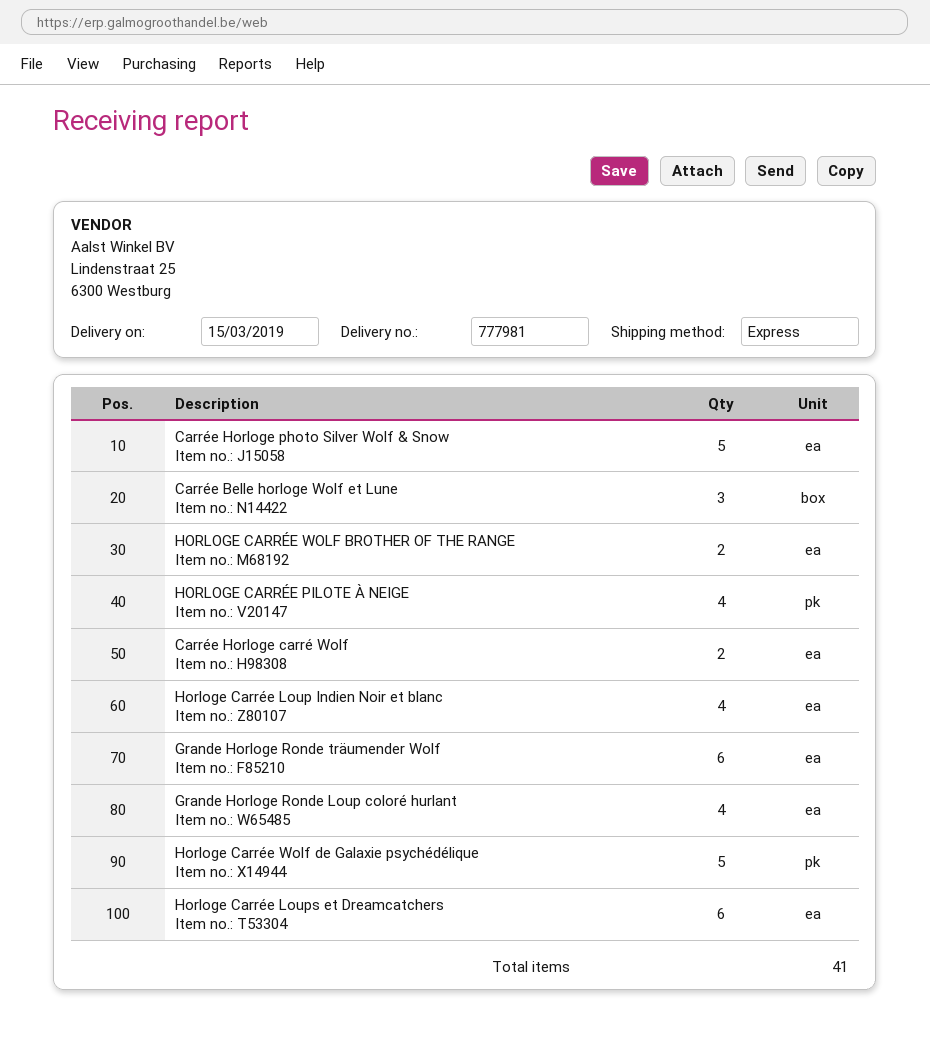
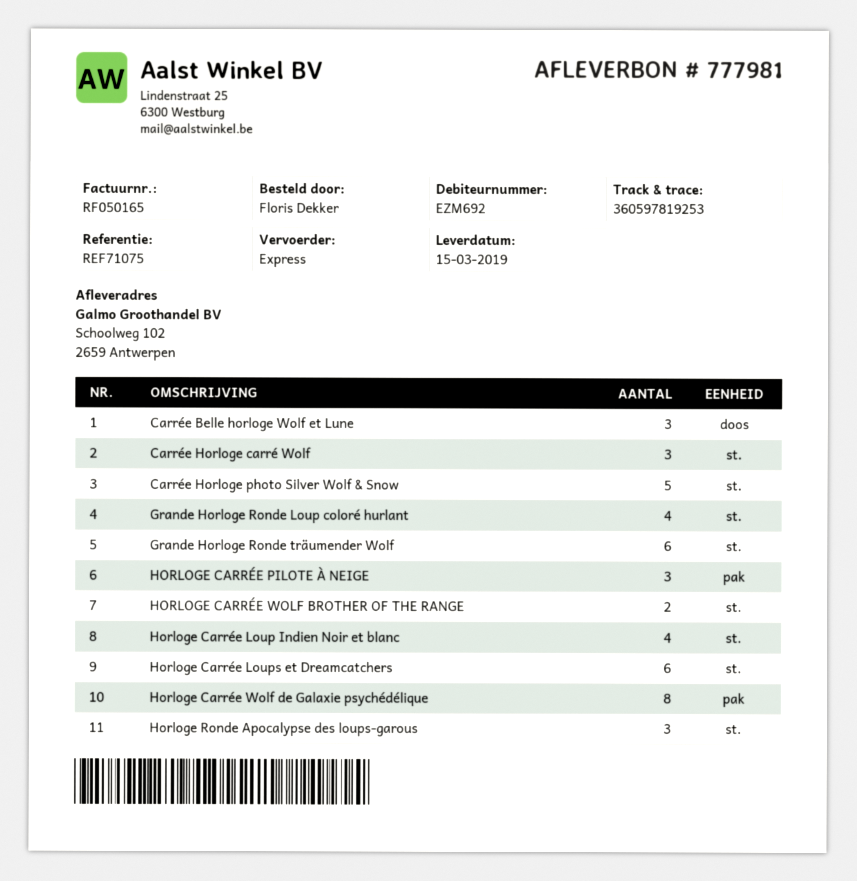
HORLOGE CARRÉE PILOTE À NEIGE: 4 -> 3
Carrée Horloge carré Wolf: 2 -> 3
Horloge Carrée Wolf de Galaxie psychédélique: 5 -> 8
Horloge Ronde Apocalypse des loups-garous: none -> 3

